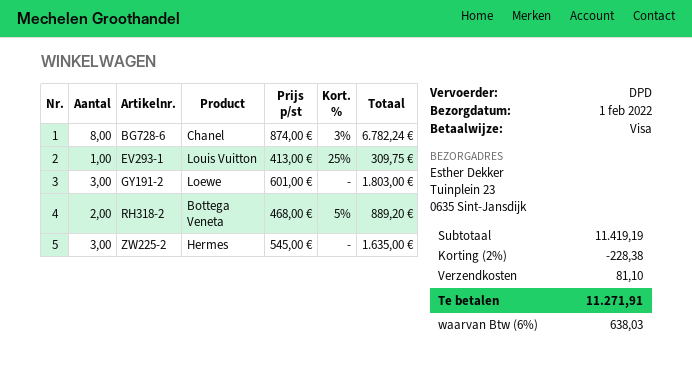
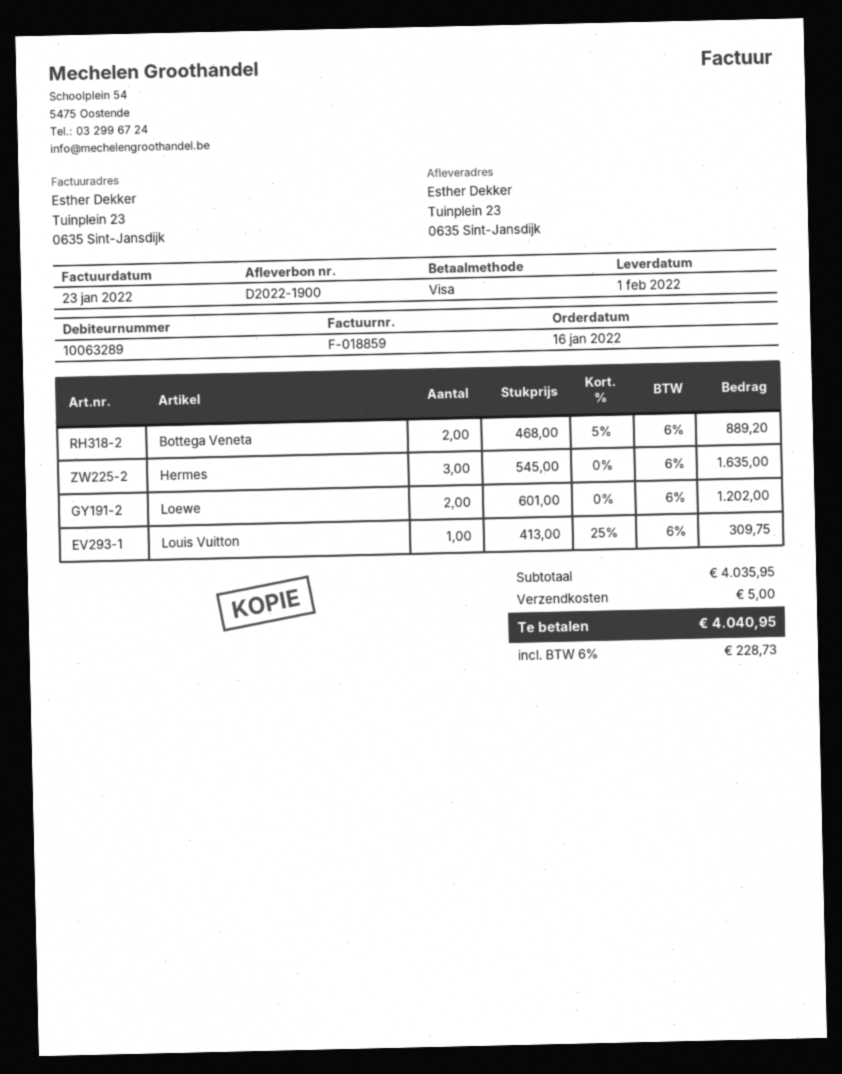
Chanel: 8 x 874.00 - 3% = 6782.24 -> none
Loewe: 3 x 601.00 = 1803.00 -> 2 x 601.00 = 1202.00
subtotal: 11419.19 -> 4035.95
discount: 2% = 228.38 -> none
shipping: 81.10 -> 5.00
tax: 6% = 638.03 -> 6% = 228.73
total: 11271.91 -> 4040.95

